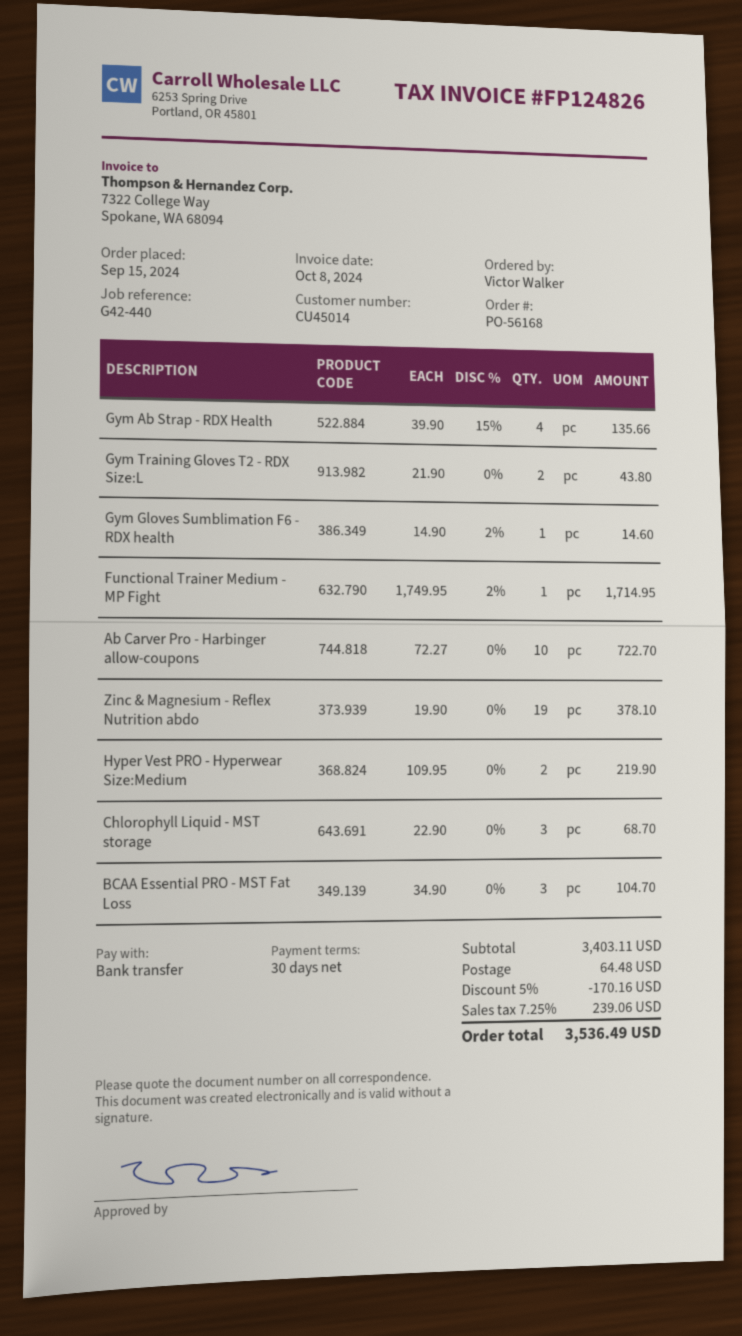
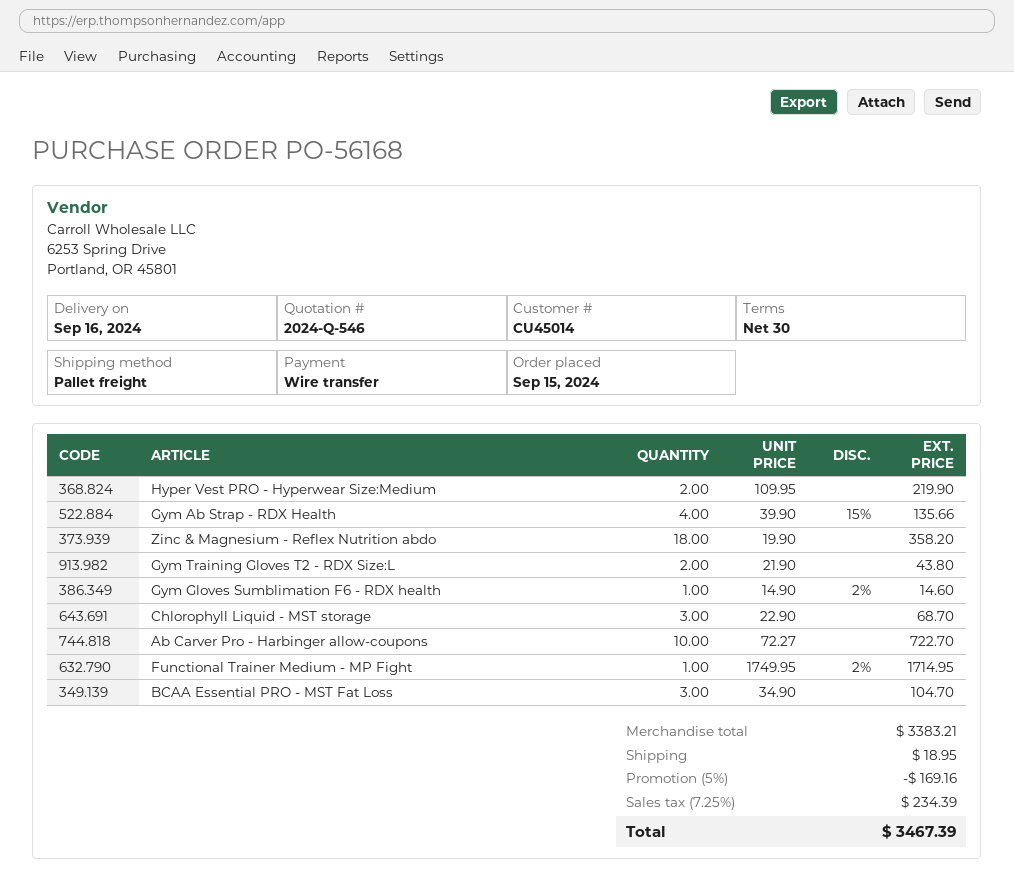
Zinc & Magnesium - Reflex Nutrition abdo: 19 x 19.90 = 378.10 -> 18 x 19.90 = 358.20
subtotal: 3403.11 -> 3383.21
discount: 5% = 170.16 -> 5% = 169.16
shipping: 64.48 -> 18.95
tax: 7.25% = 239.06 -> 7.25% = 234.39
total: 3536.49 -> 3467.39

